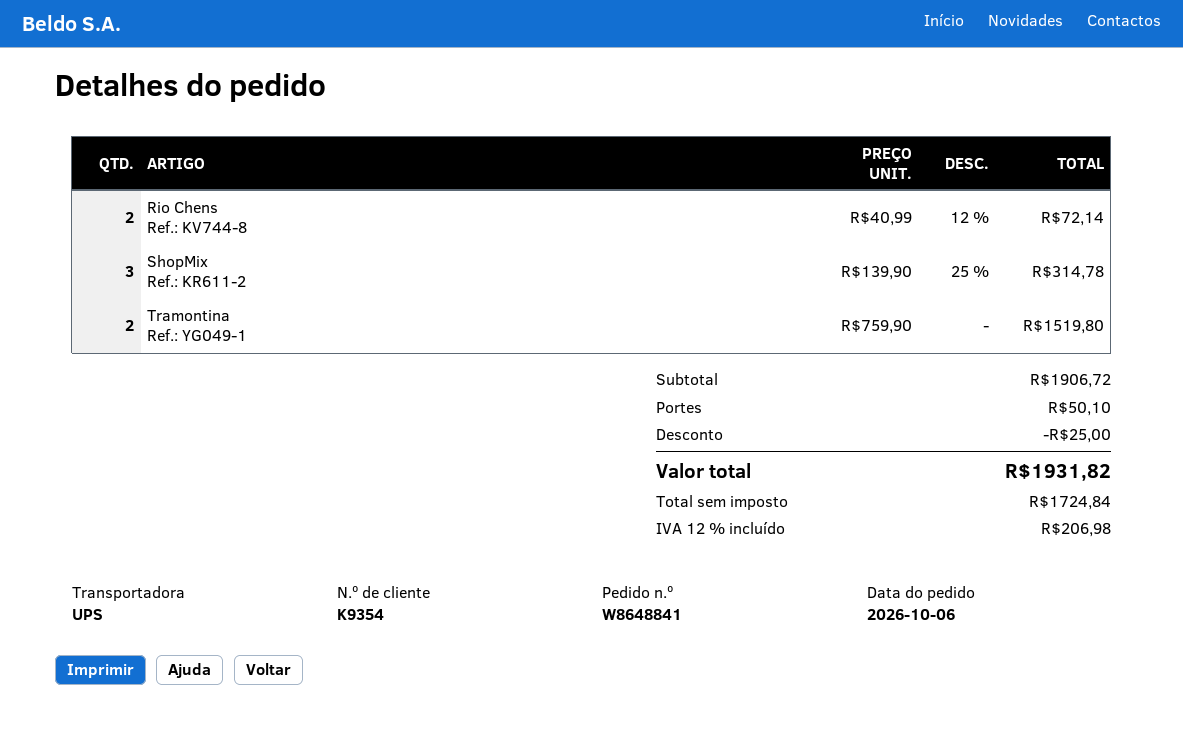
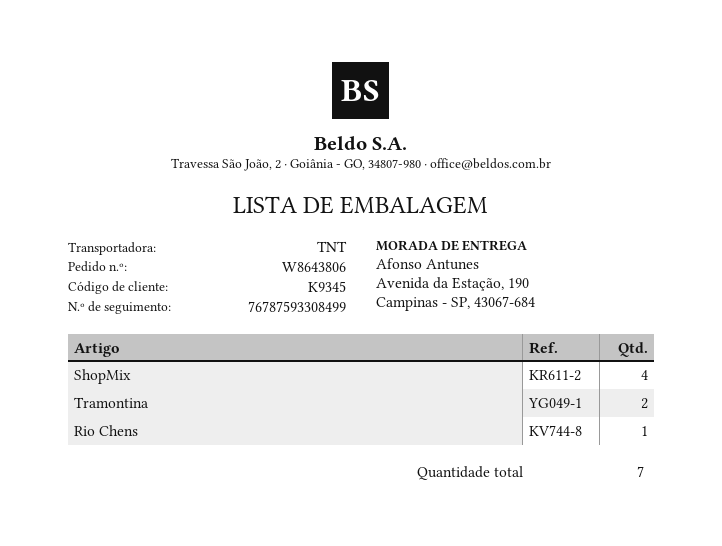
order number: W8648841 -> W8643806
customer number: K9354 -> K9345
shipping method: UPS -> TNT
Rio Chens: 2 -> 1
ShopMix: 3 -> 4

